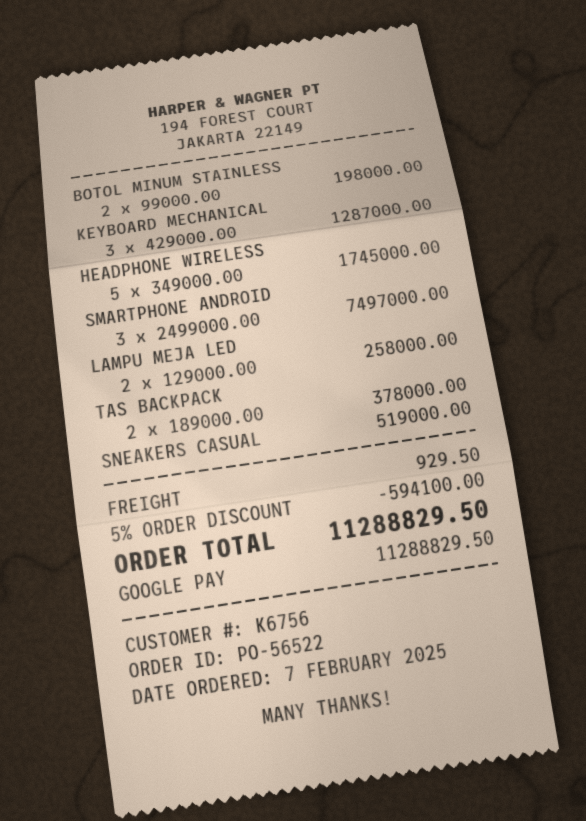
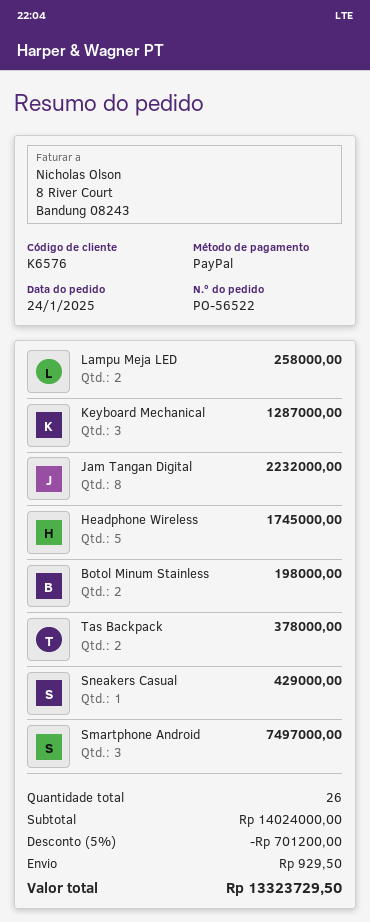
order date: 2025-02-07 -> 2025-01-24
customer number: K6756 -> K6576
payment method: Google Pay -> PayPal
SNEAKERS CASUAL: 1 for 519000.00 -> 1 for 429000.00
Jam Tangan Digital: none -> 8 for 2232000.00
discount: 5% = 594100.00 -> 5% = 701200.00
total: 11288829.50 -> 13323729.50

